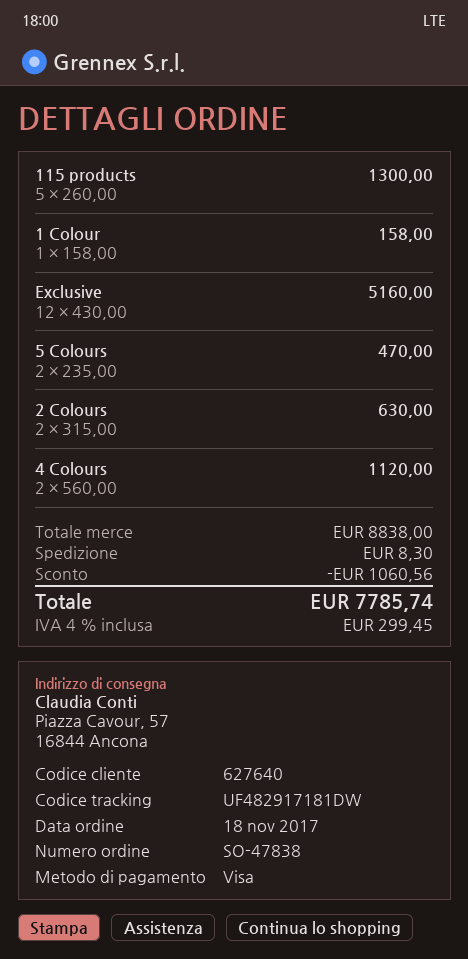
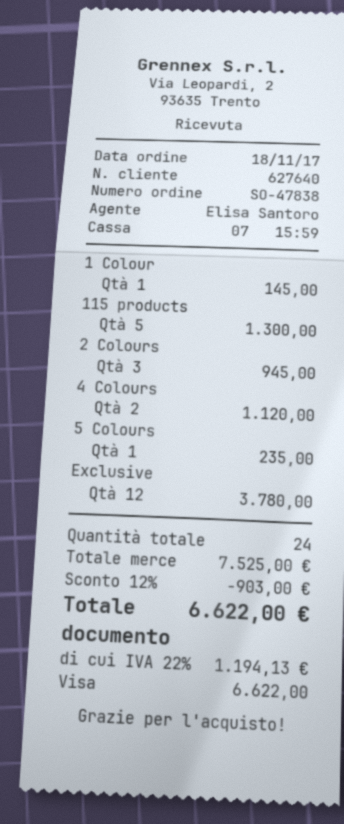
1 Colour: 1 for 158.00 -> 1 for 145.00
Exclusive: 12 for 5160.00 -> 12 for 3780.00
5 Colours: 2 for 470.00 -> 1 for 235.00
2 Colours: 2 for 630.00 -> 3 for 945.00
subtotal: 8838.00 -> 7525.00
discount: 1060.56 -> 903.00
shipping: 8.30 -> none
tax: 4% = 299.45 -> 22% = 1194.13
total: 7785.74 -> 6622.00

